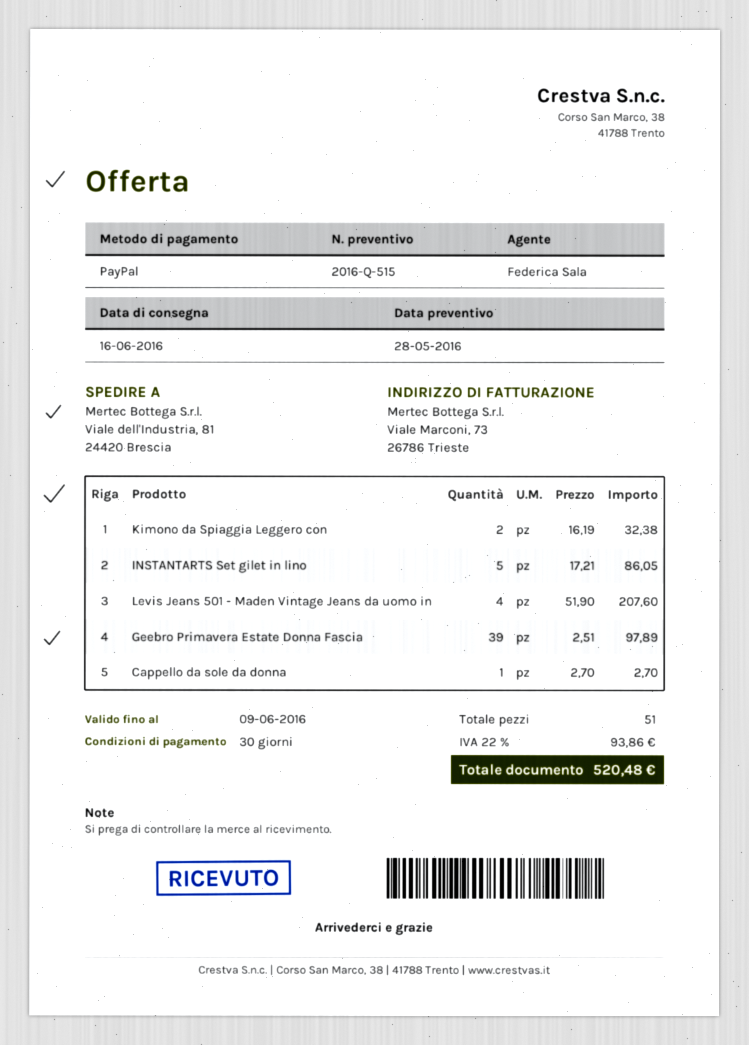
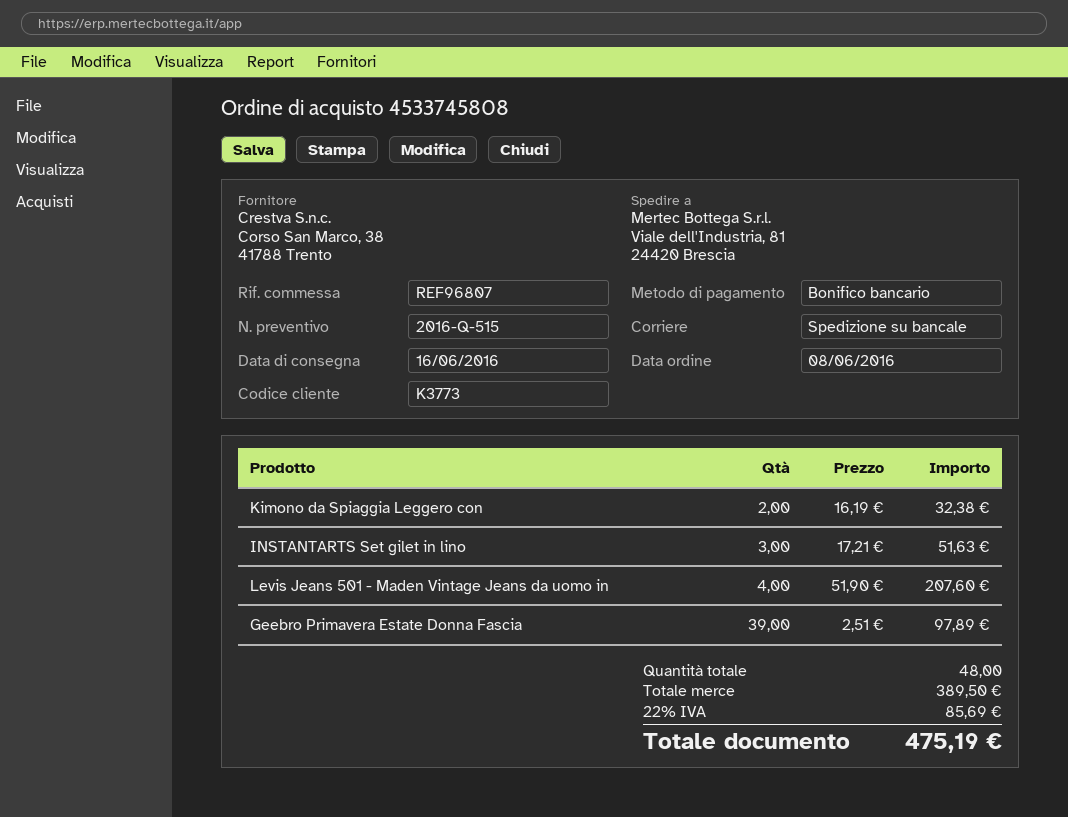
payment method: PayPal -> bank transfer
INSTANTARTS Set gilet in lino: 5 x 17.21 = 86.05 -> 3 x 17.21 = 51.63
Cappello da sole da donna: 1 x 2.70 = 2.70 -> none
total quantity: 51 -> 48
tax: 22% = 93.86 -> 22% = 85.69
total: 520.48 -> 475.19

